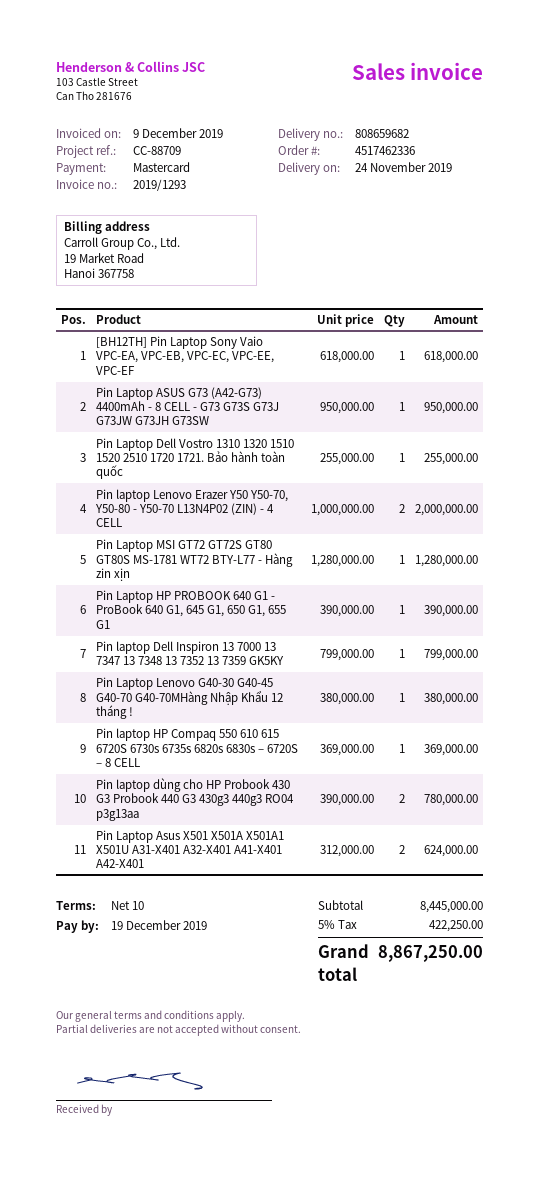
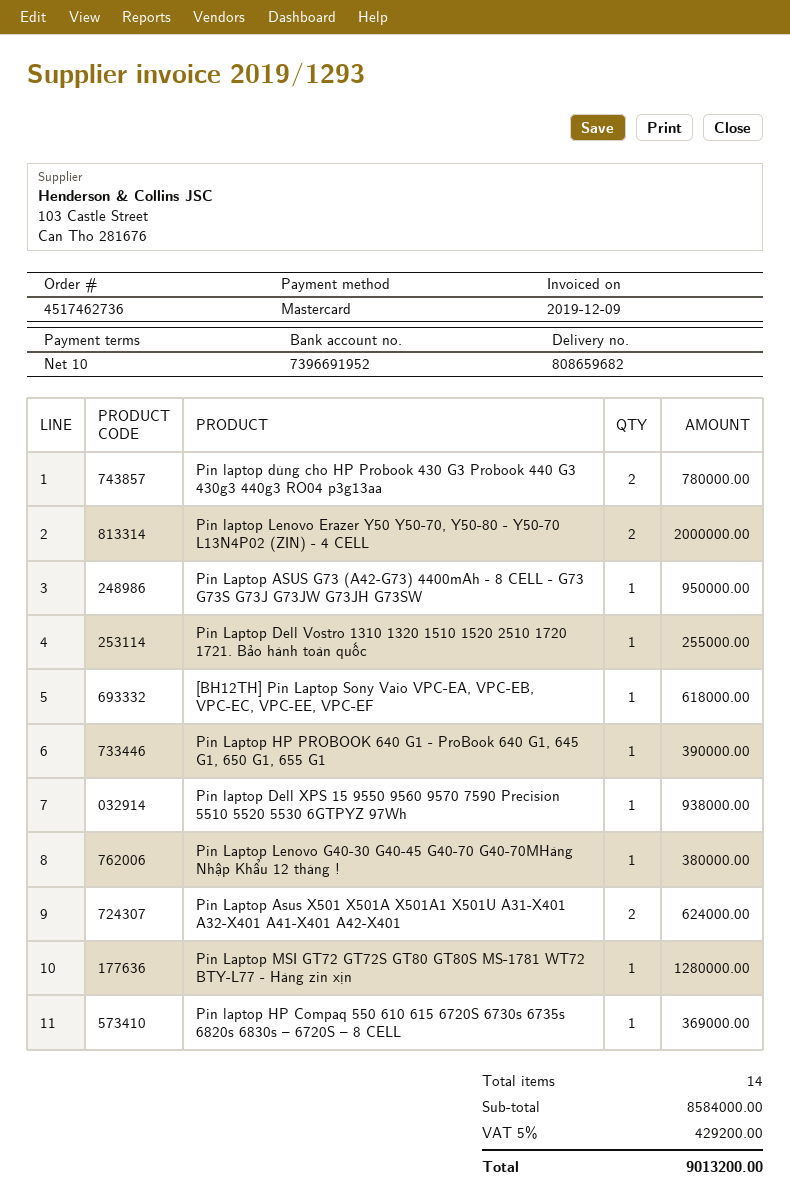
order number: 4517462336 -> 4517462736
Pin laptop Dell Inspiron 13 7000 13 7347 13 7348 13 7352 13 7359 GK5KY: 1 for 799000.00 -> none
Pin laptop Dell XPS 15 9550 9560 9570 7590 Precision 5510 5520 5530 6GTPYZ 97Wh: none -> 1 for 938000.00
subtotal: 8445000.00 -> 8584000.00
tax: 5% = 422250.00 -> 5% = 429200.00
total: 8867250.00 -> 9013200.00

